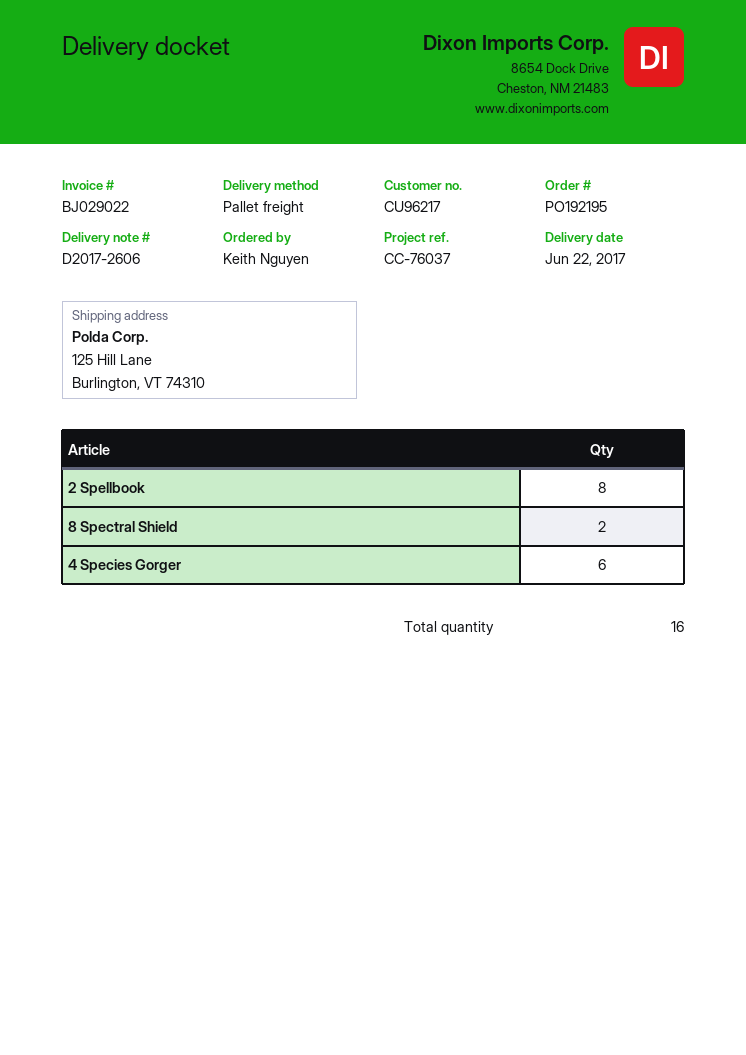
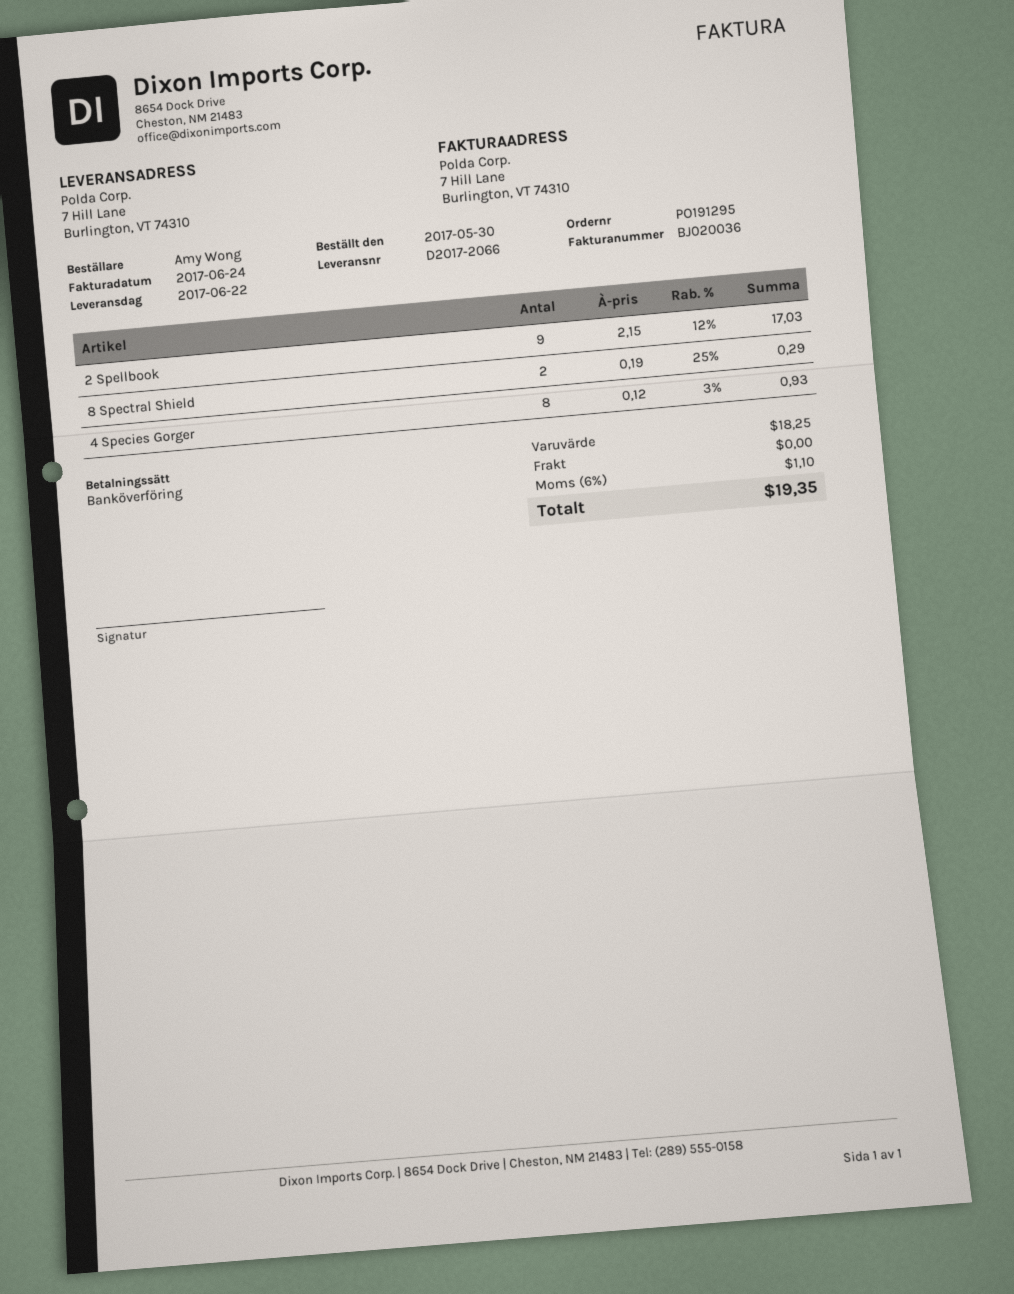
order number: PO192195 -> PO191295
delivery note number: D2017-2606 -> D2017-2066
invoice number: BJ029022 -> BJ020036
ordered by: Keith Nguyen -> Amy Wong
ship to: 125 Hill Lane, Burlington, VT 74310 -> 7 Hill Lane, Burlington, VT 74310
2 Spellbook: 8 -> 9
4 Species Gorger: 6 -> 8

